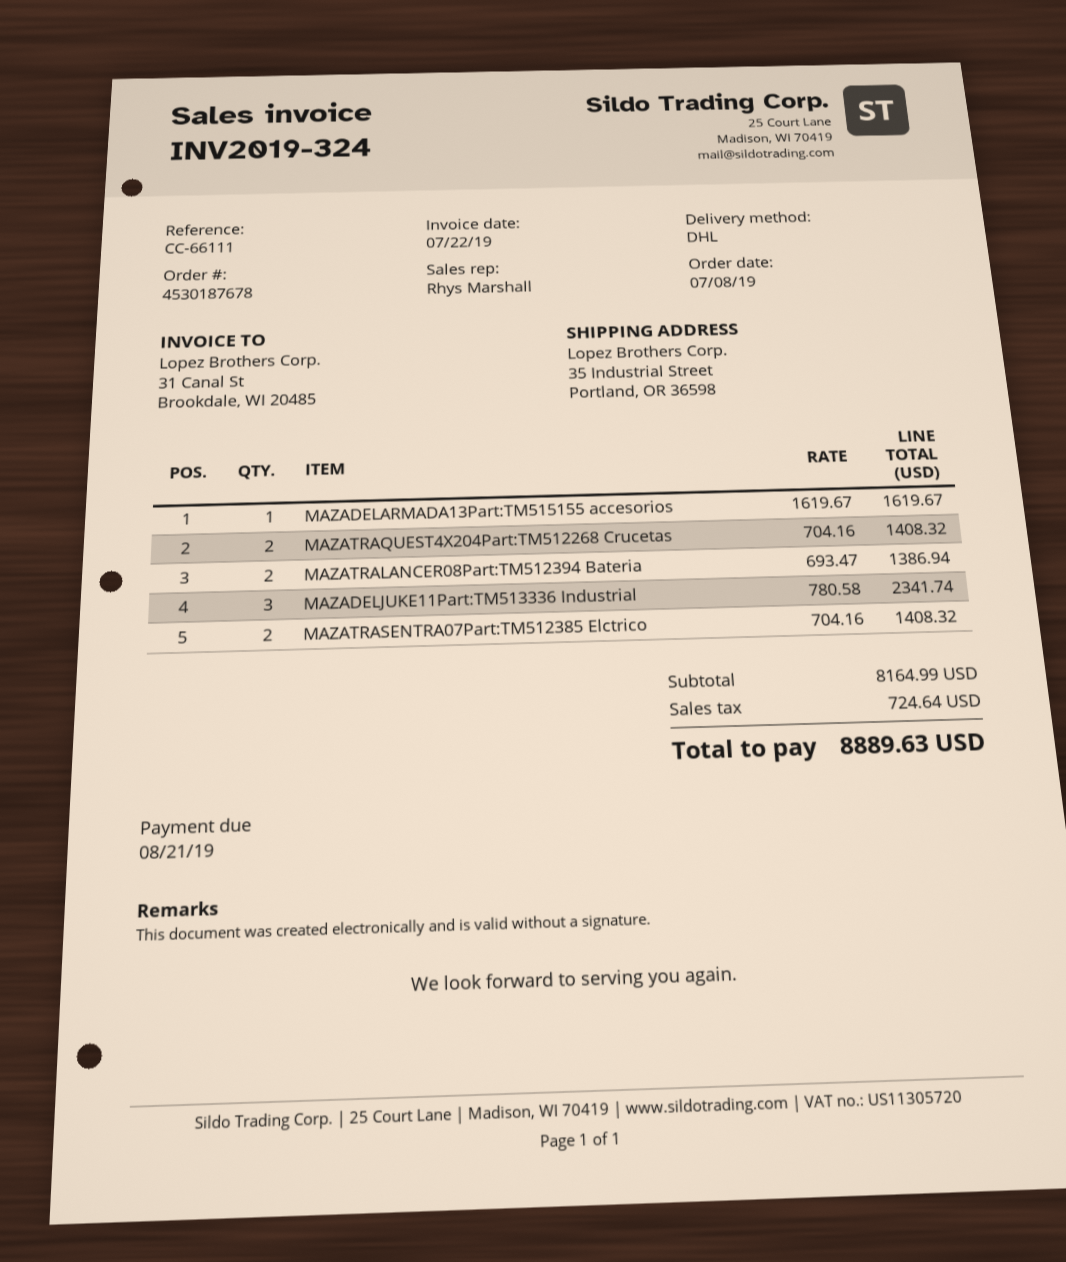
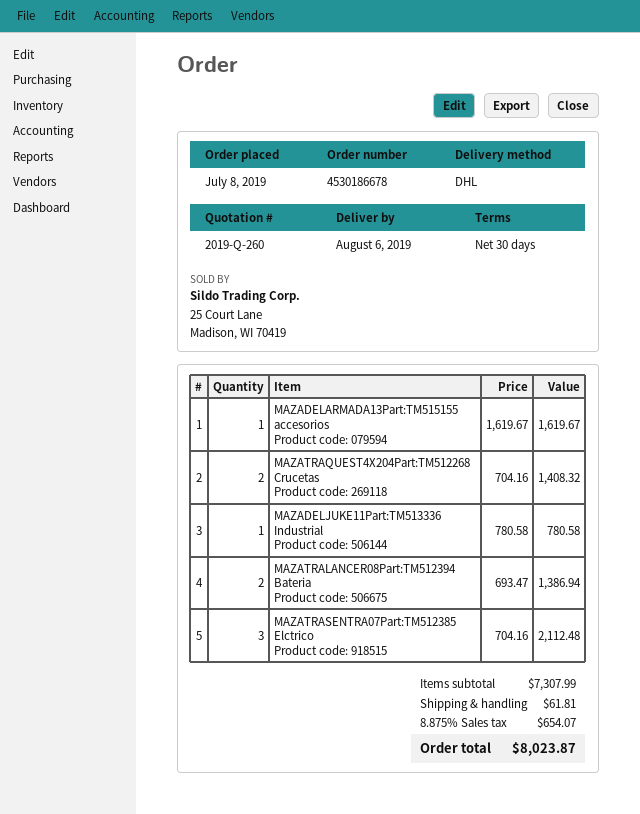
order number: 4530187678 -> 4530186678
MAZADELJUKE11Part:TM513336 Industrial: 3 x 780.58 = 2341.74 -> 1 x 780.58 = 780.58
MAZATRASENTRA07Part:TM512385 Elctrico: 2 x 704.16 = 1408.32 -> 3 x 704.16 = 2112.48
subtotal: 8164.99 -> 7307.99
shipping: none -> 61.81
tax: 724.64 -> 654.07
total: 8889.63 -> 8023.87

